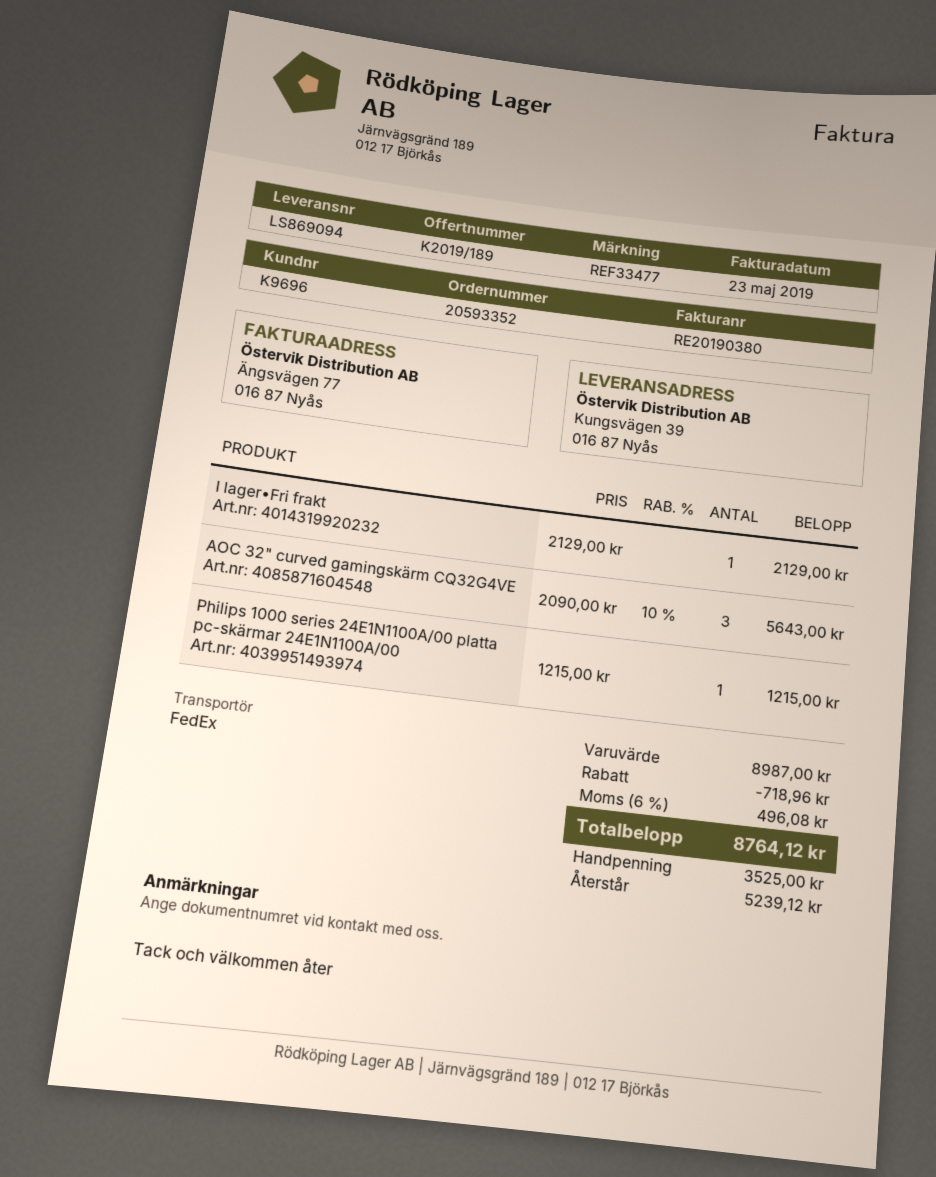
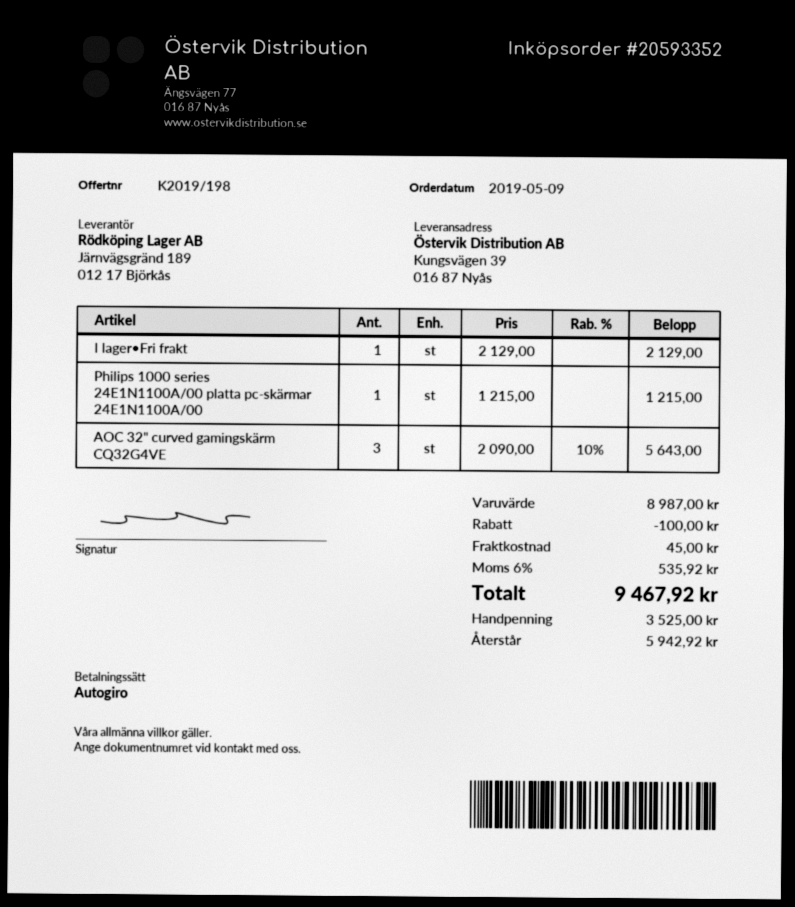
quote number: K2019/189 -> K2019/198
discount: 718.96 -> 100.00
shipping: none -> 45.00
tax: 6% = 496.08 -> 6% = 535.92
total: 8764.12 -> 9467.92
balance: 5239.12 -> 5942.92

